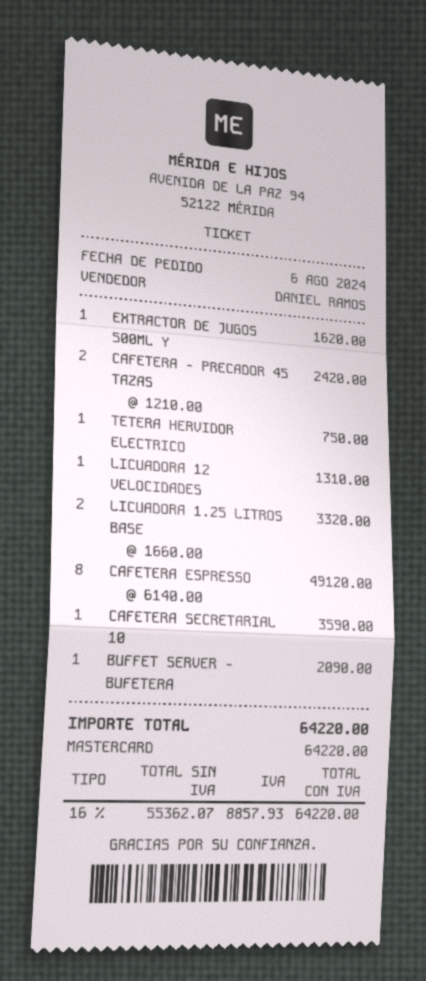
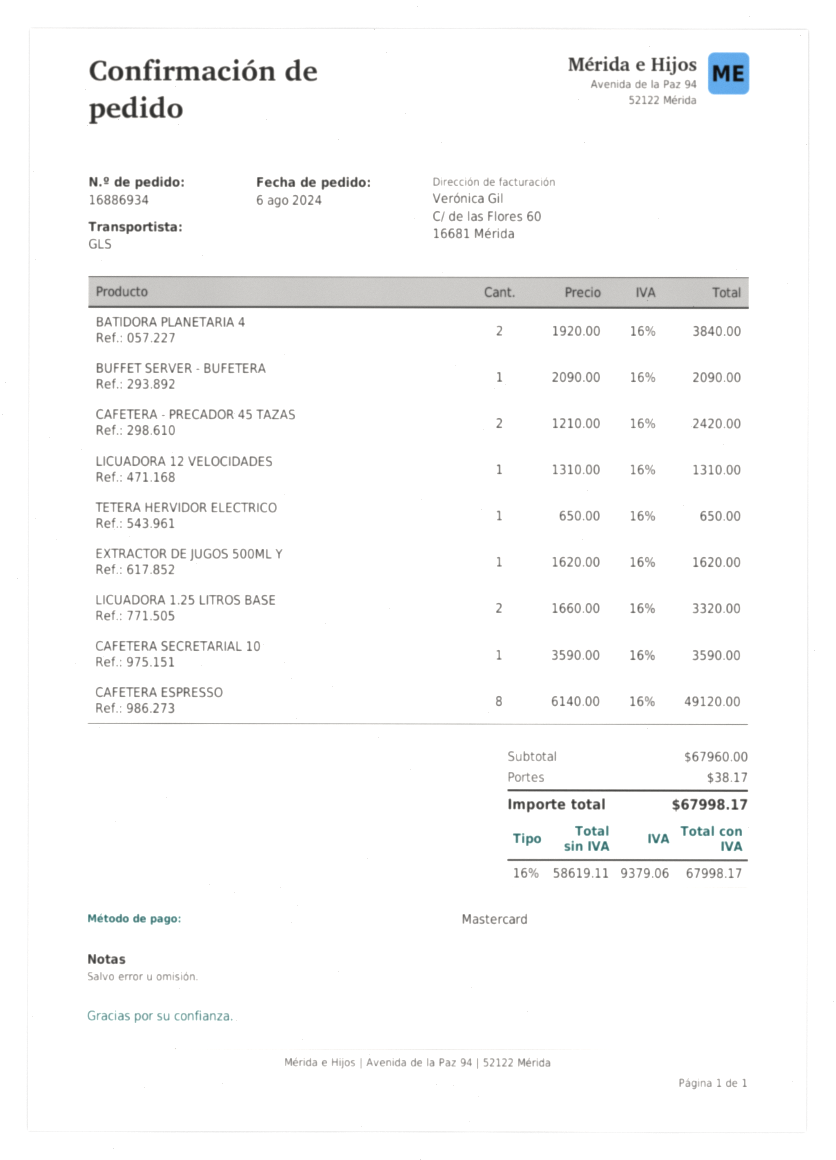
TETERA HERVIDOR ELECTRICO: 1 x 750.00 = 750.00 -> 1 x 650.00 = 650.00
BATIDORA PLANETARIA 4: none -> 2 x 1920.00 = 3840.00
shipping: none -> 38.17
net: 55362.07 -> 58619.11
tax: 16% = 8857.93 -> 16% = 9379.06
total: 64220.00 -> 67998.17

